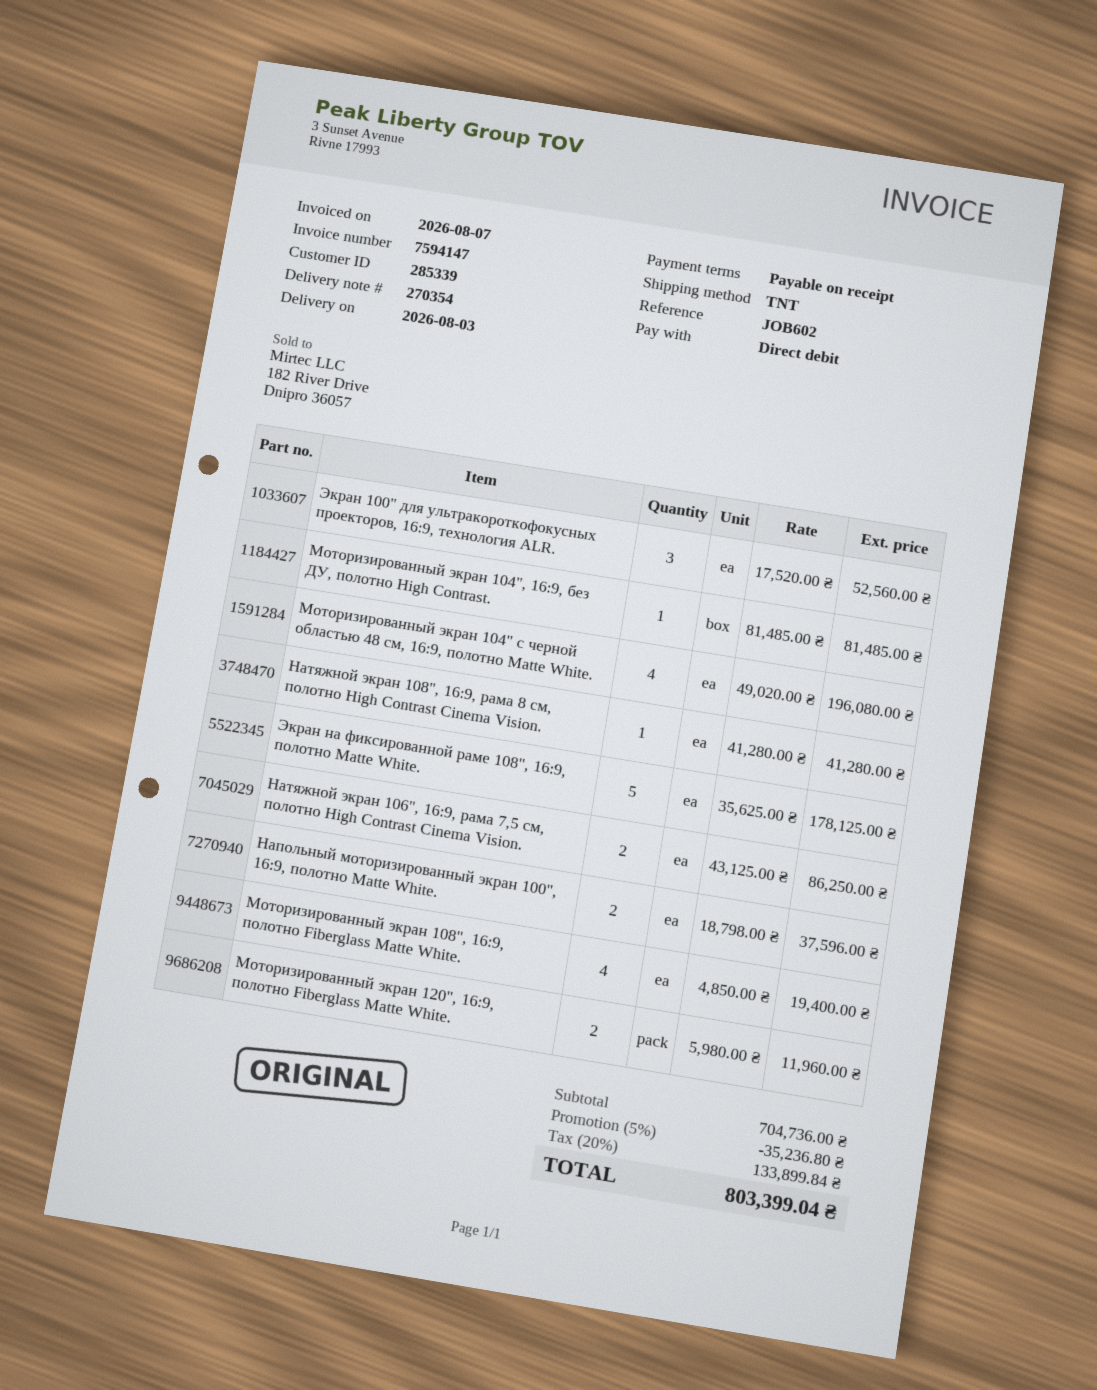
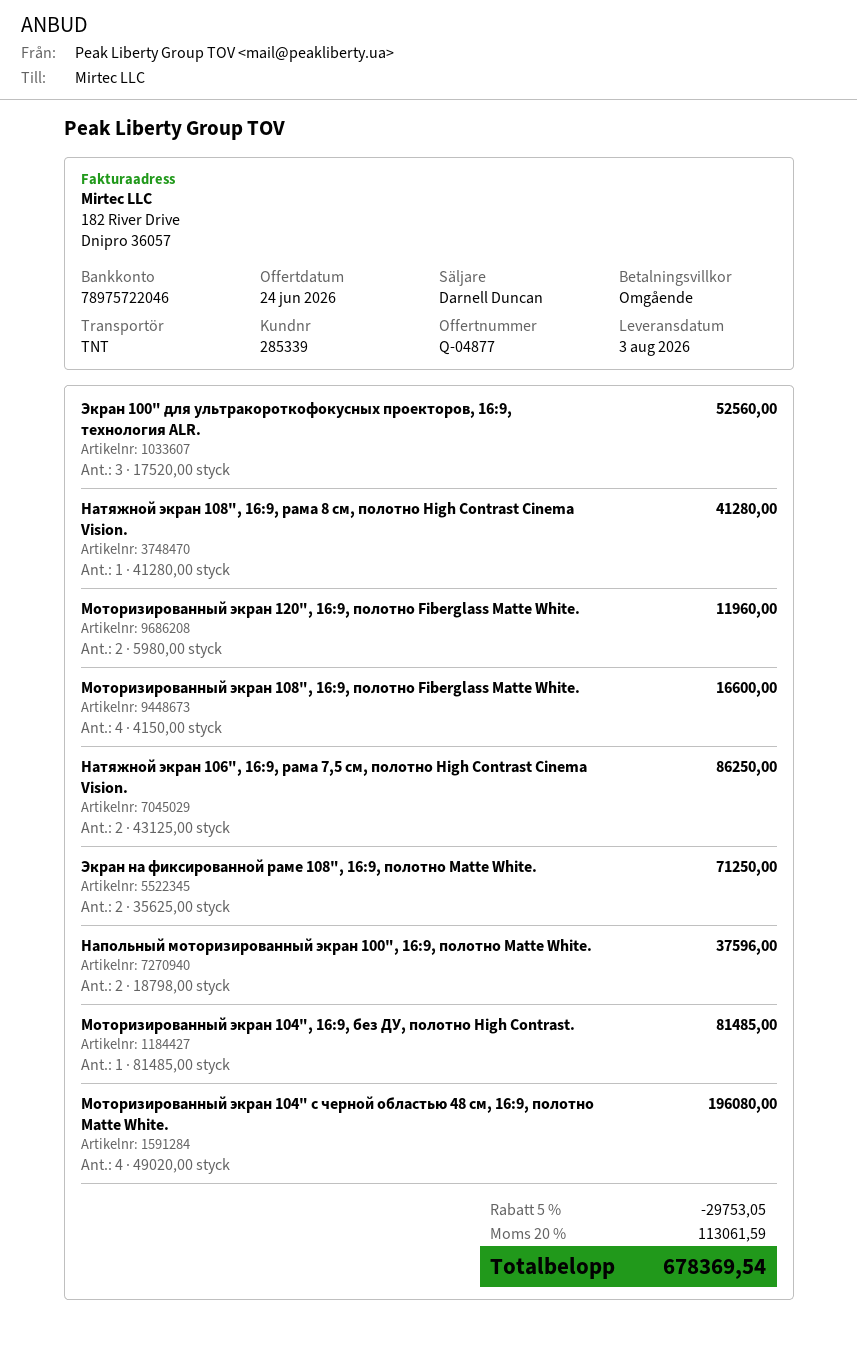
Экран на фиксированной раме 108", 16:9, полотно Matte White.: 5 x 35625.00 = 178125.00 -> 2 x 35625.00 = 71250.00
Моторизированный экран 108", 16:9, полотно Fiberglass Matte White.: 4 x 4850.00 = 19400.00 -> 4 x 4150.00 = 16600.00
discount: 5% = 35236.80 -> 5% = 29753.05
tax: 20% = 133899.84 -> 20% = 113061.59
total: 803399.04 -> 678369.54

